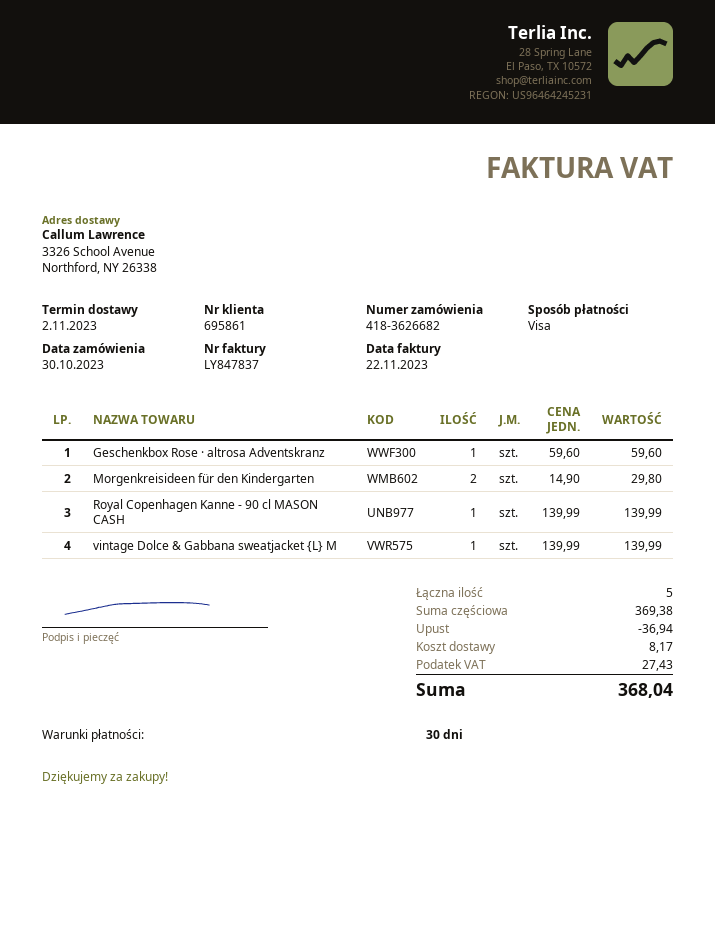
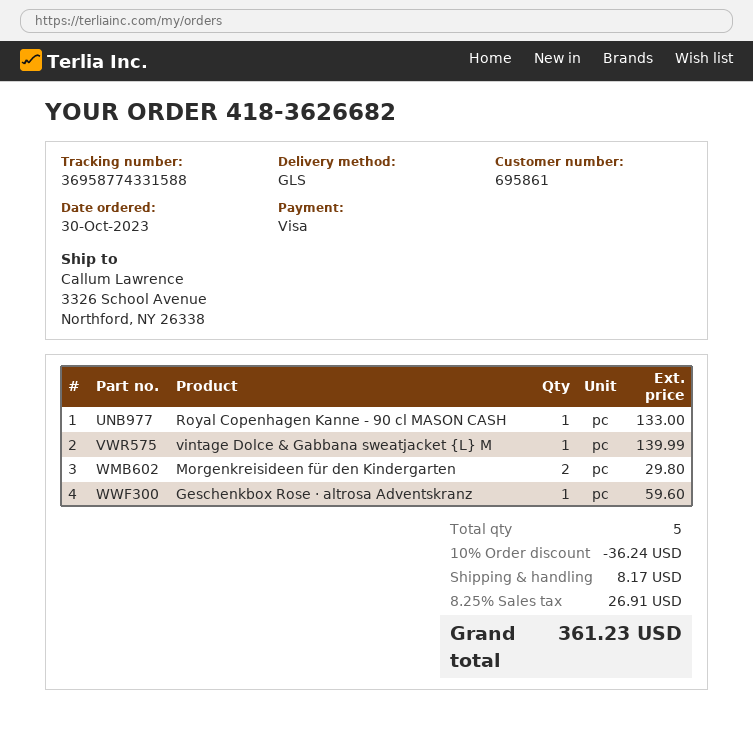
Royal Copenhagen Kanne - 90 cl MASON CASH: 1 for 139.99 -> 1 for 133.00
discount: 36.94 -> 36.24
tax: 27.43 -> 26.91
total: 368.04 -> 361.23

